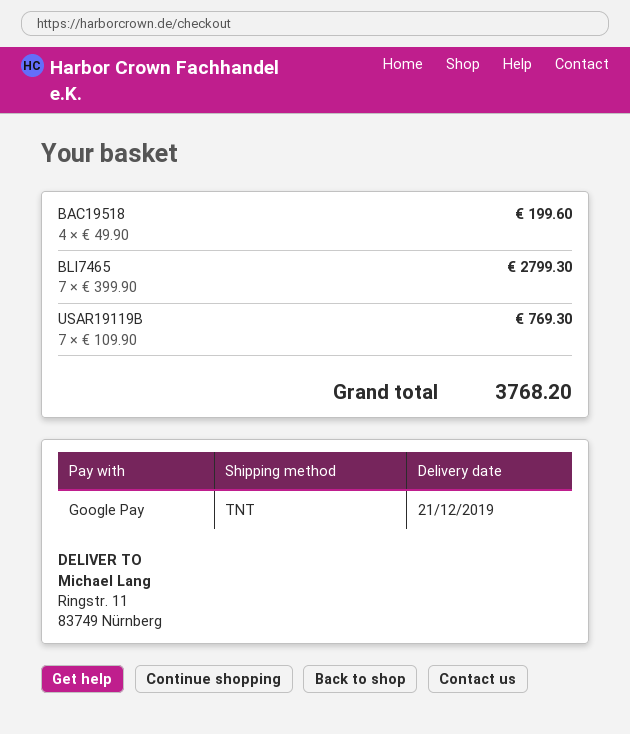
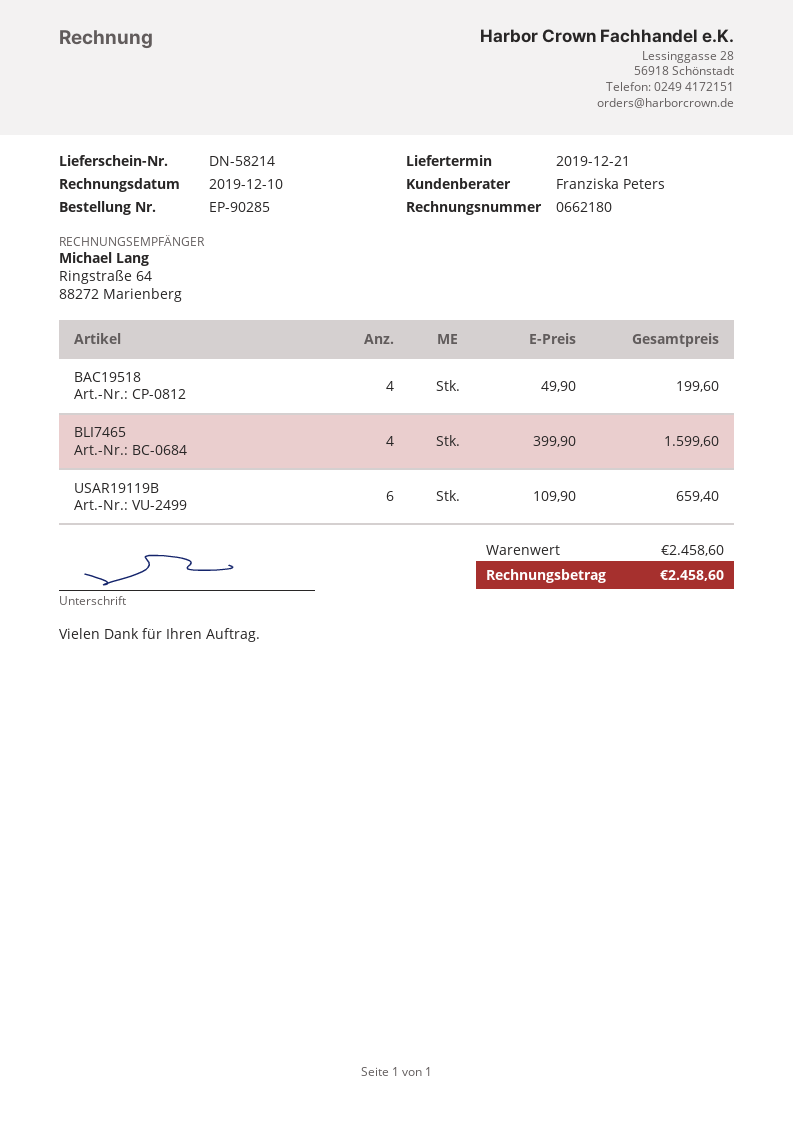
BLI7465: 7 x 399.90 = 2799.30 -> 4 x 399.90 = 1599.60
USAR19119B: 7 x 109.90 = 769.30 -> 6 x 109.90 = 659.40
total: 3768.20 -> 2458.60

